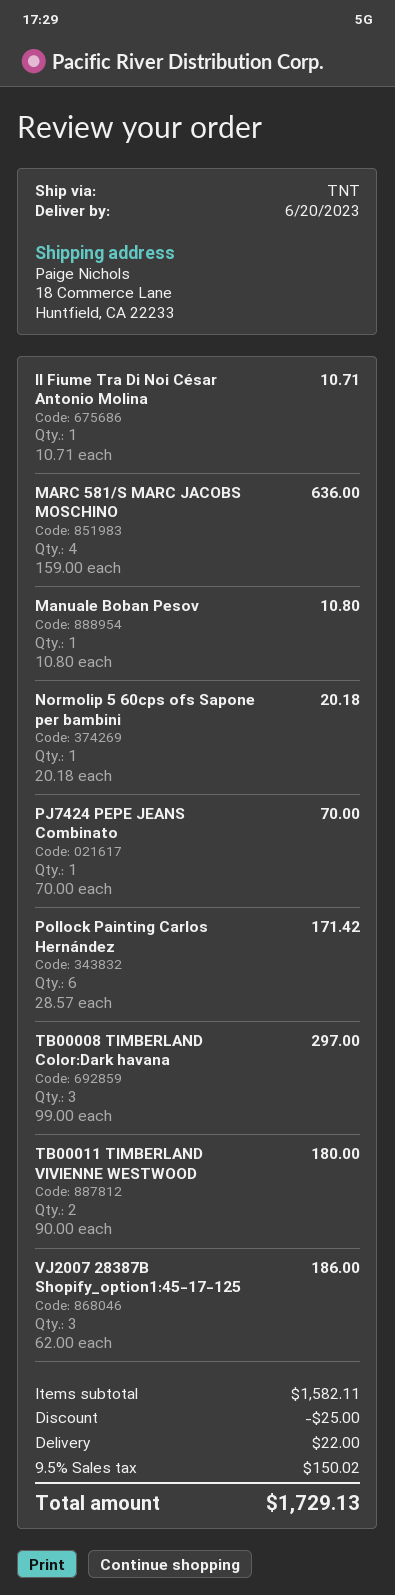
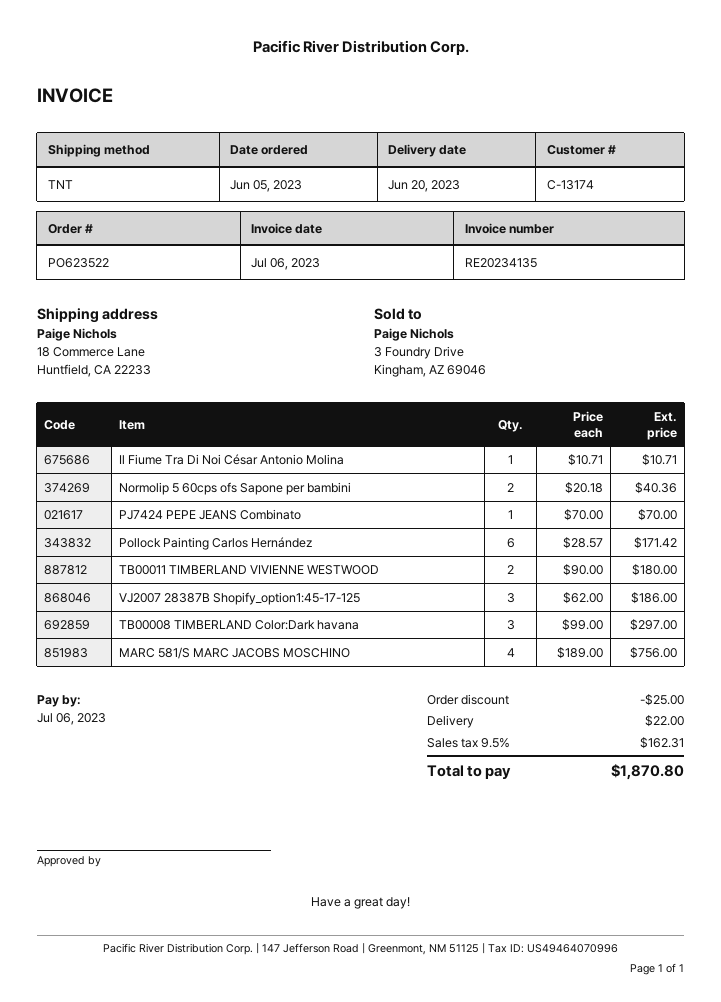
MARC 581/S MARC JACOBS MOSCHINO: 4 x 159.00 = 636.00 -> 4 x 189.00 = 756.00
Manuale Boban Pesov: 1 x 10.80 = 10.80 -> none
Normolip 5 60cps ofs Sapone per bambini: 1 x 20.18 = 20.18 -> 2 x 20.18 = 40.36
tax: 9.5% = 150.02 -> 9.5% = 162.31
total: 1729.13 -> 1870.80

